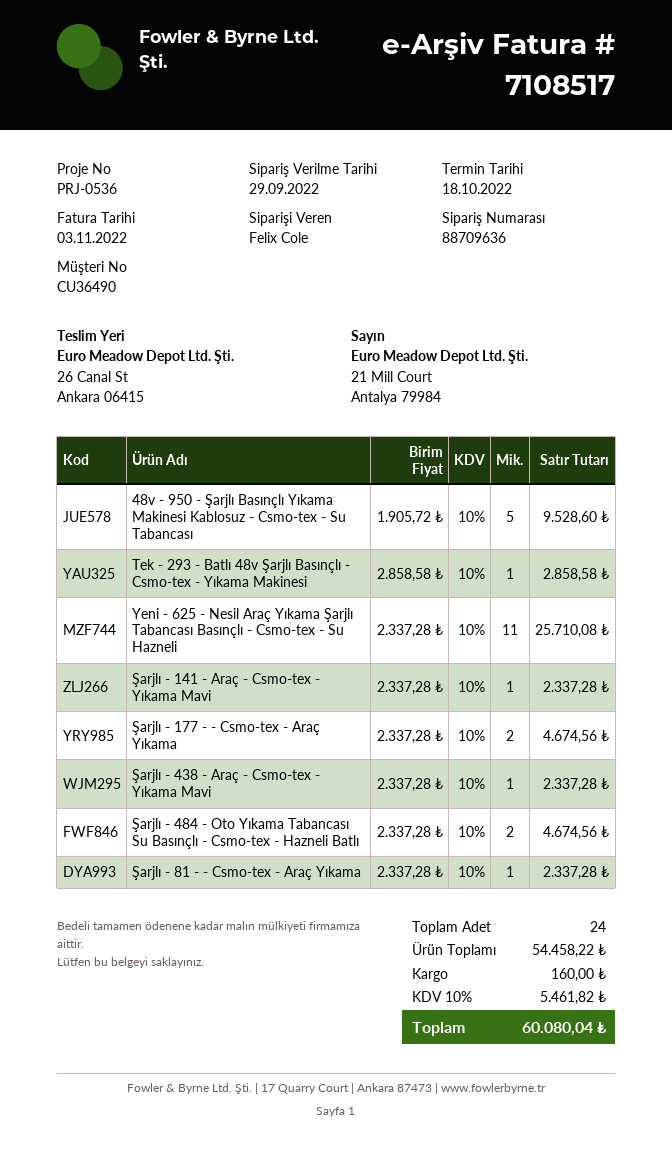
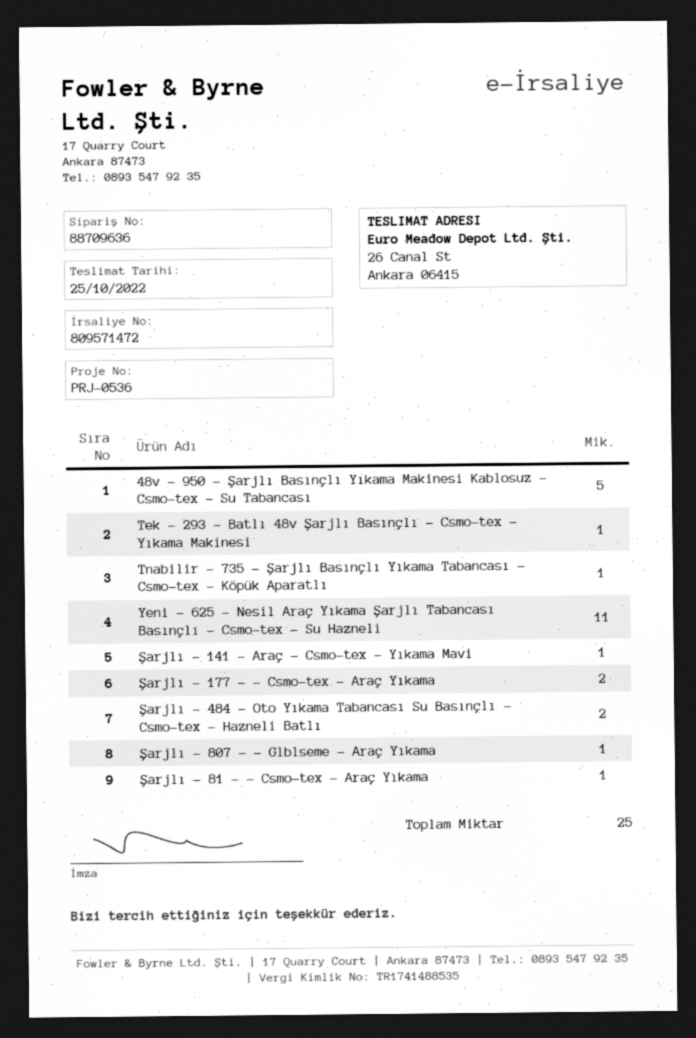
delivery date: 2022-10-18 -> 2022-10-25
Şarjlı - 438 - Araç - Csmo-tex - Yıkama Mavi: 1 -> none
Tnabilir - 735 - Şarjlı Basınçlı Yıkama Tabancası - Csmo-tex - Köpük Aparatlı: none -> 1
Şarjlı - 807 - - Glblseme - Araç Yıkama: none -> 1
total quantity: 24 -> 25

